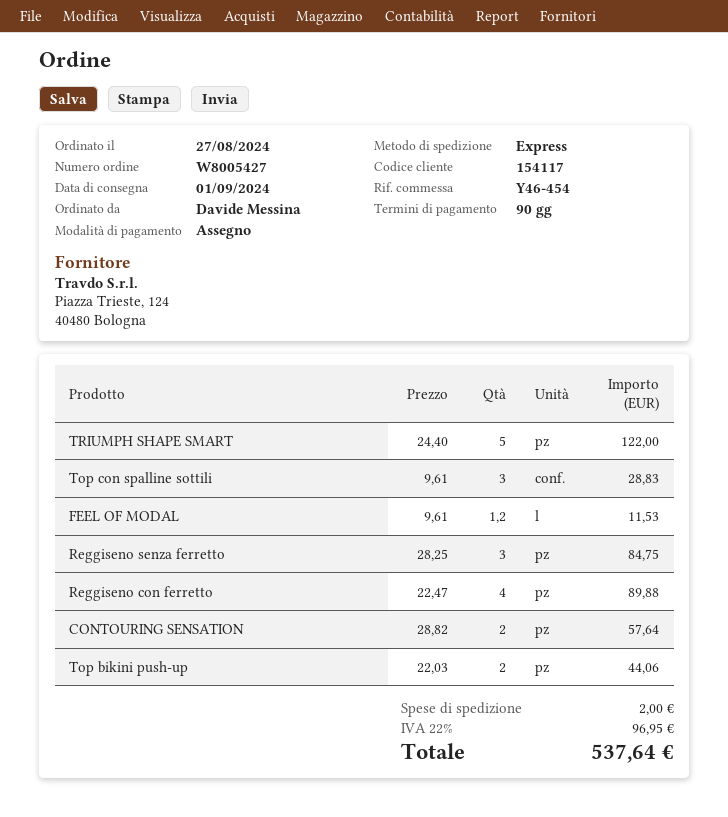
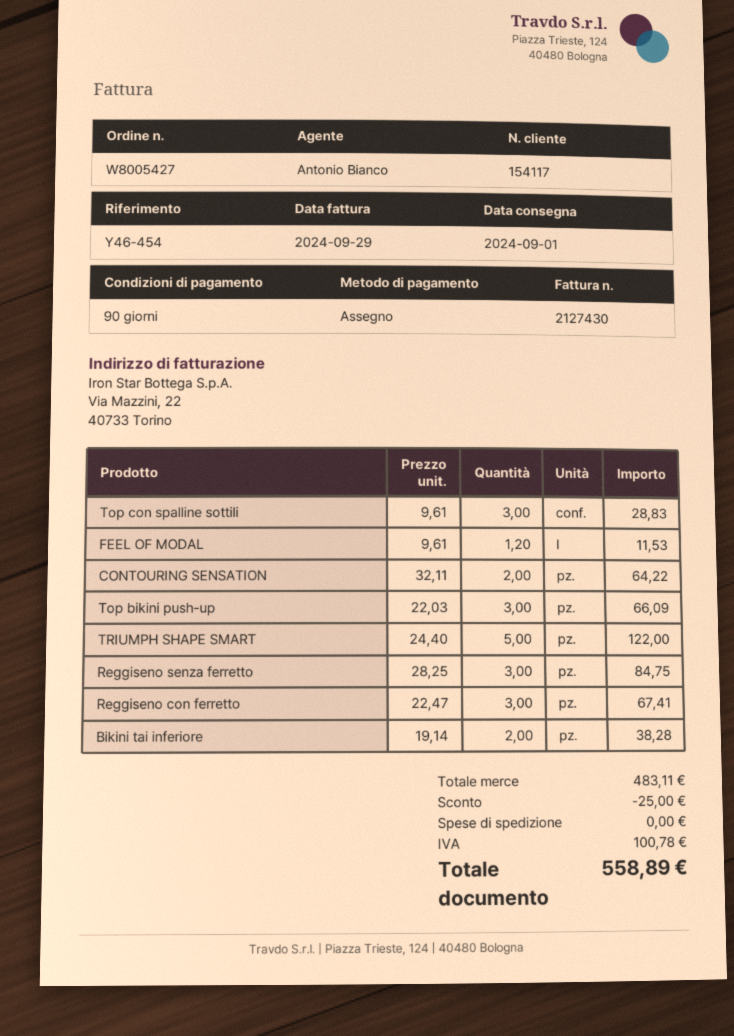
Reggiseno con ferretto: 4 x 22.47 = 89.88 -> 3 x 22.47 = 67.41
CONTOURING SENSATION: 2 x 28.82 = 57.64 -> 2 x 32.11 = 64.22
Top bikini push-up: 2 x 22.03 = 44.06 -> 3 x 22.03 = 66.09
Bikini tai inferiore: none -> 2 x 19.14 = 38.28
discount: none -> 25.00
shipping: 2.00 -> 0.00
tax: 96.95 -> 100.78
total: 537.64 -> 558.89

